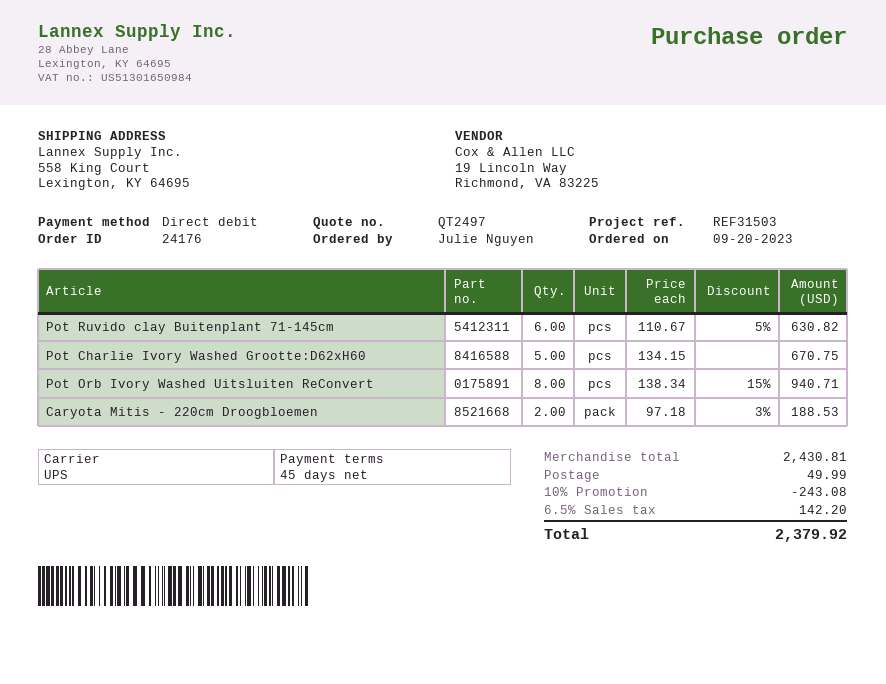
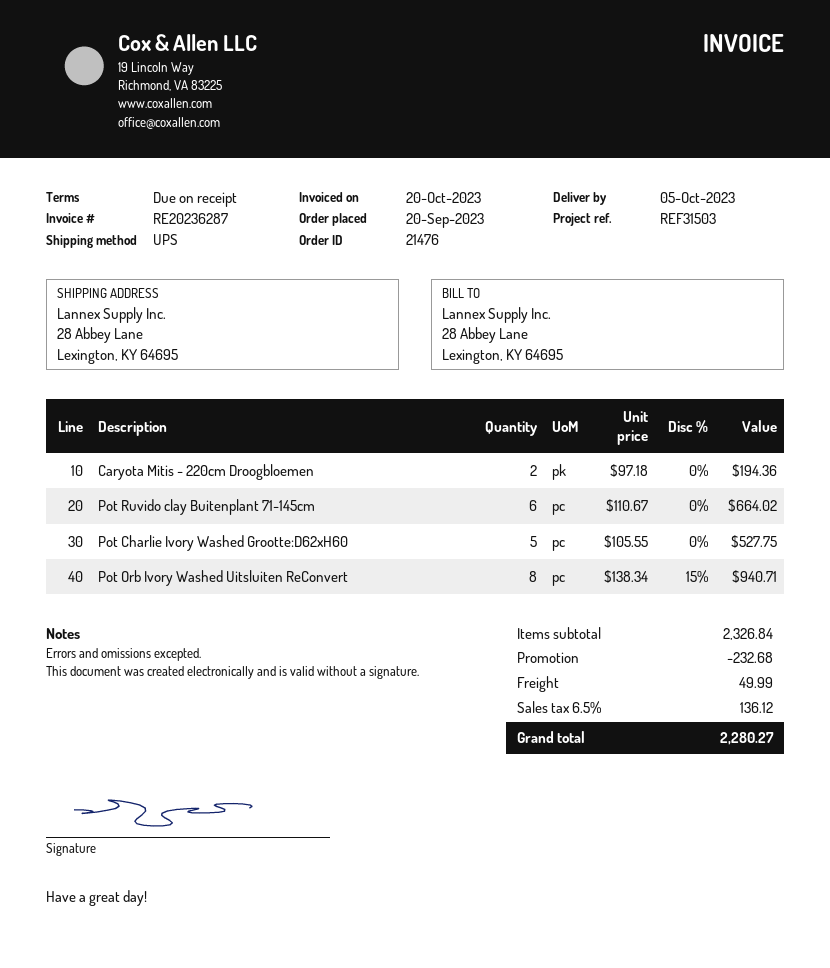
order number: 24176 -> 21476
payment terms: 45 days -> on receipt
ship to: 558 King Court, Lexington, KY 64695 -> 28 Abbey Lane, Lexington, KY 64695
Pot Ruvido clay Buitenplant 71-145cm: 6 x 110.67 - 5% = 630.82 -> 6 x 110.67 = 664.02
Pot Charlie Ivory Washed Grootte:D62xH60: 5 x 134.15 = 670.75 -> 5 x 105.55 = 527.75
Caryota Mitis - 220cm Droogbloemen: 2 x 97.18 - 3% = 188.53 -> 2 x 97.18 = 194.36
subtotal: 2430.81 -> 2326.84
discount: 243.08 -> 232.68
tax: 6.5% = 142.20 -> 6.5% = 136.12
total: 2379.92 -> 2280.27

